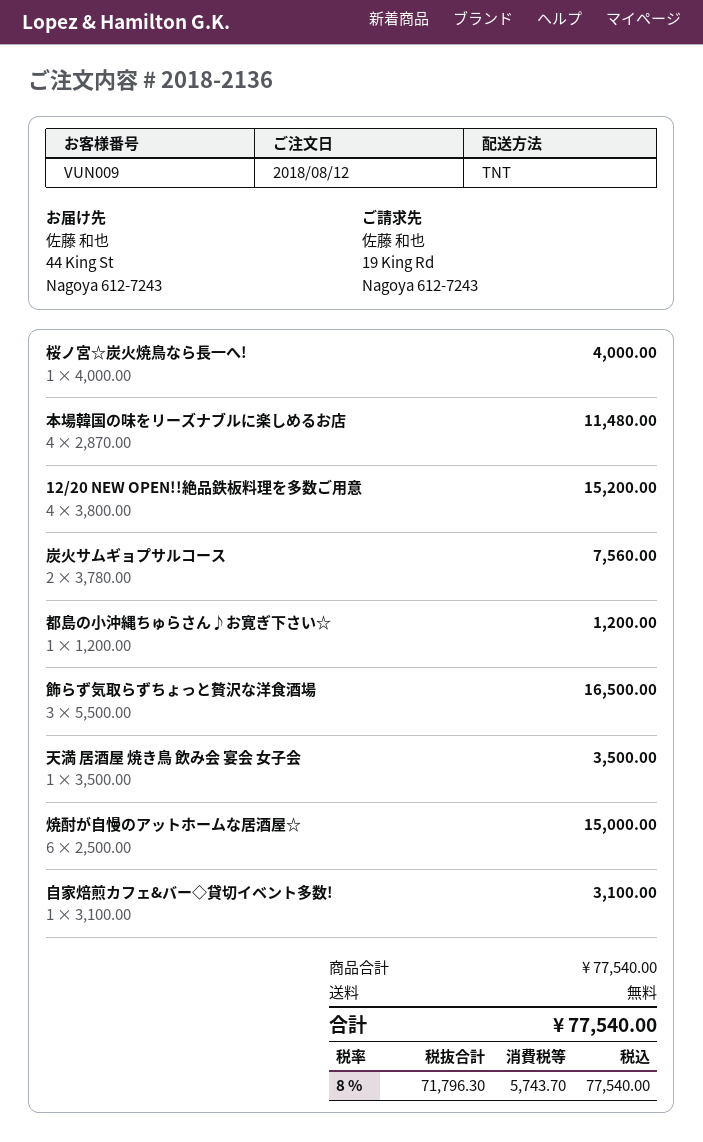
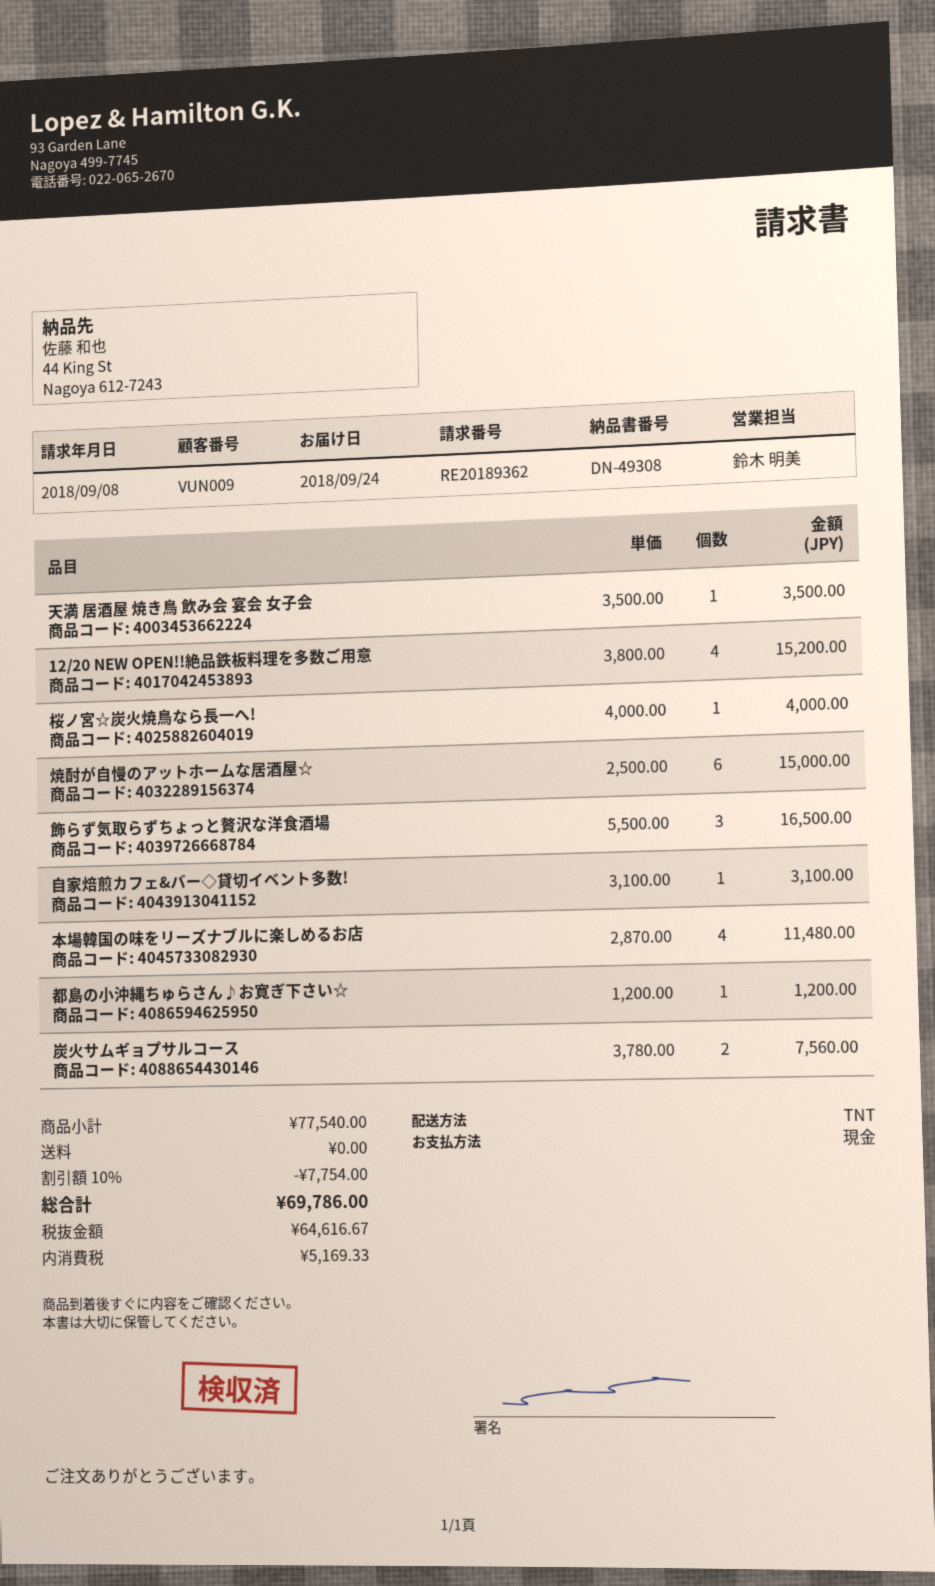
discount: none -> 10% = 7754.00
net: 71796.30 -> 64616.67
tax: 5743.70 -> 5169.33
total: 77540.00 -> 69786.00

